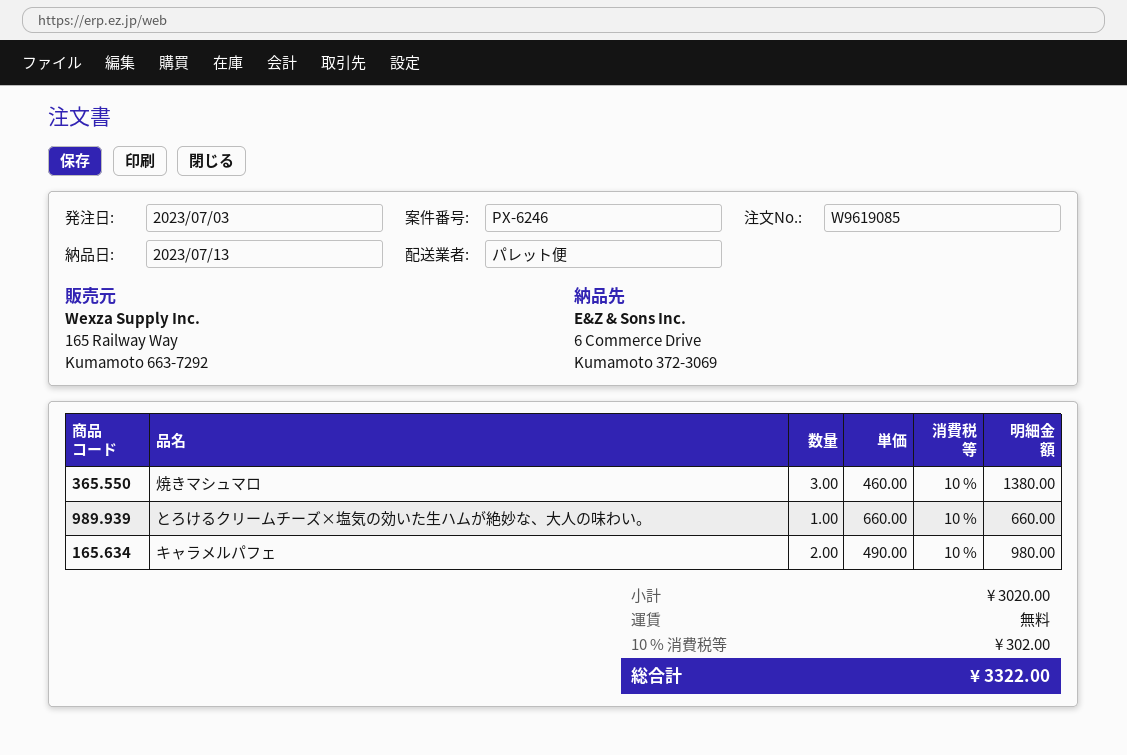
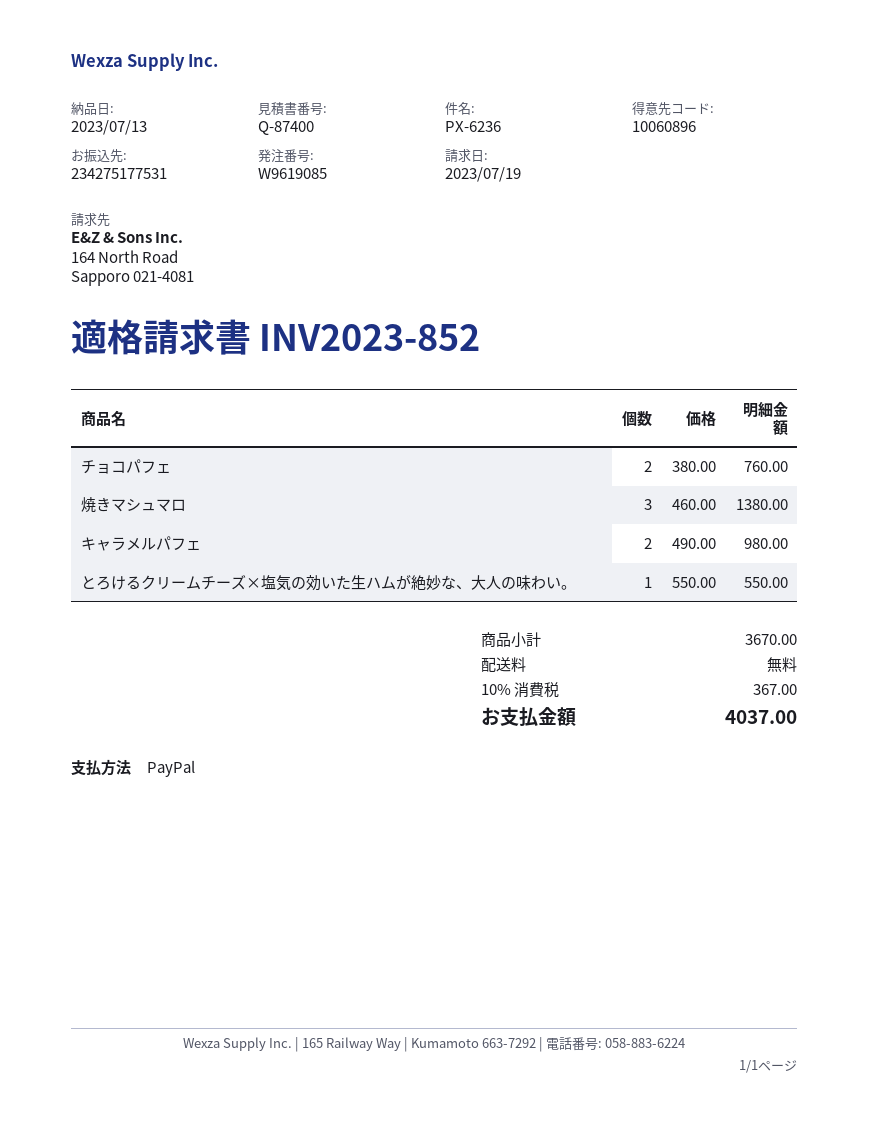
reference: PX-6246 -> PX-6236
とろけるクリームチーズ×塩気の効いた生ハムが絶妙な、大人の味わい。: 1 x 660.00 = 660.00 -> 1 x 550.00 = 550.00
チョコパフェ: none -> 2 x 380.00 = 760.00
subtotal: 3020.00 -> 3670.00
tax: 10% = 302.00 -> 10% = 367.00
total: 3322.00 -> 4037.00

